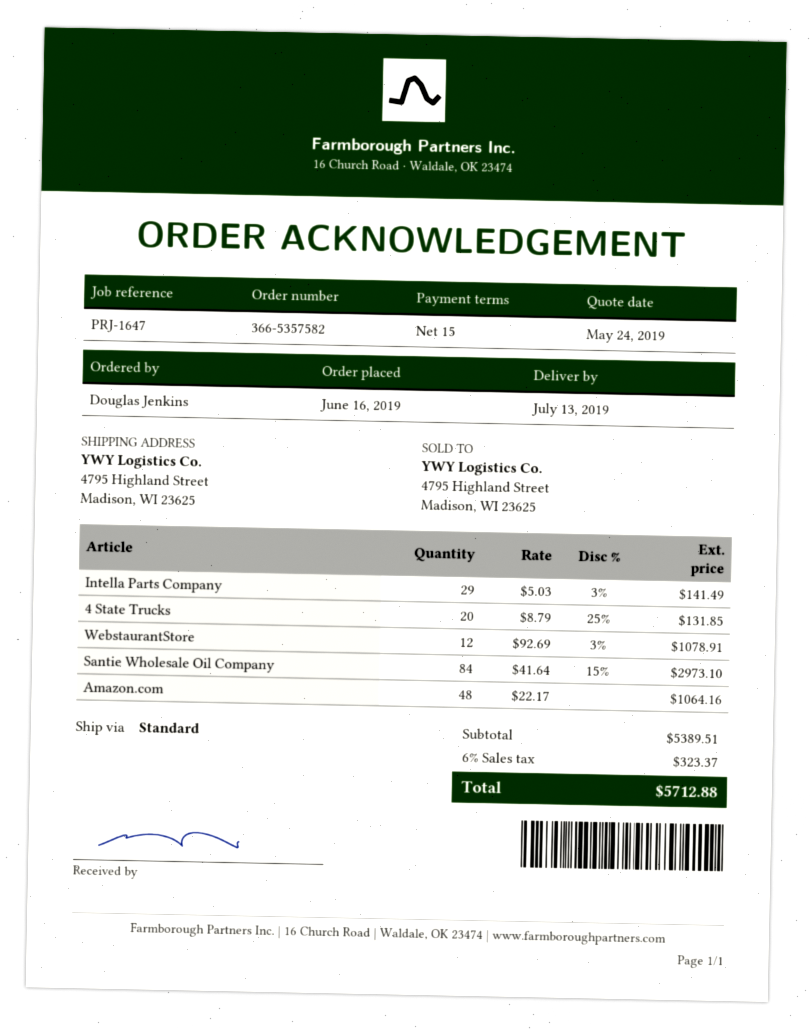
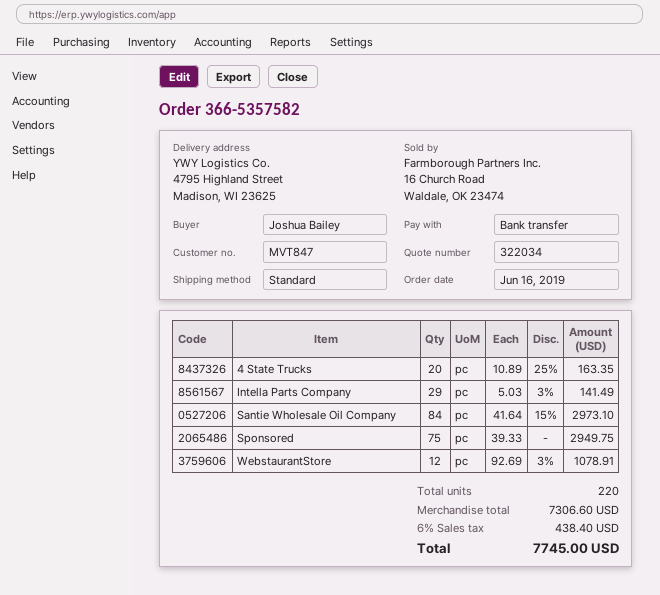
ordered by: Douglas Jenkins -> Joshua Bailey
4 State Trucks: 20 x 8.79 - 25% = 131.85 -> 20 x 10.89 - 25% = 163.35
Amazon.com: 48 x 22.17 = 1064.16 -> none
Sponsored: none -> 75 x 39.33 = 2949.75
subtotal: 5389.51 -> 7306.60
tax: 6% = 323.37 -> 6% = 438.40
total: 5712.88 -> 7745.00

